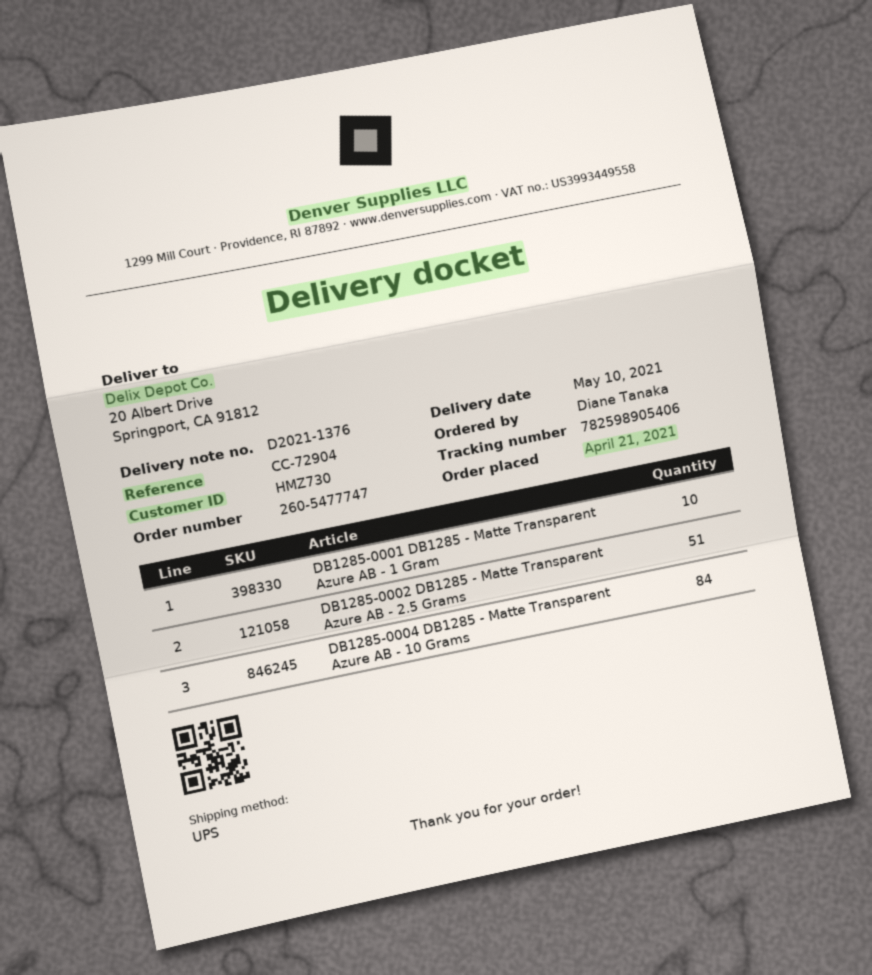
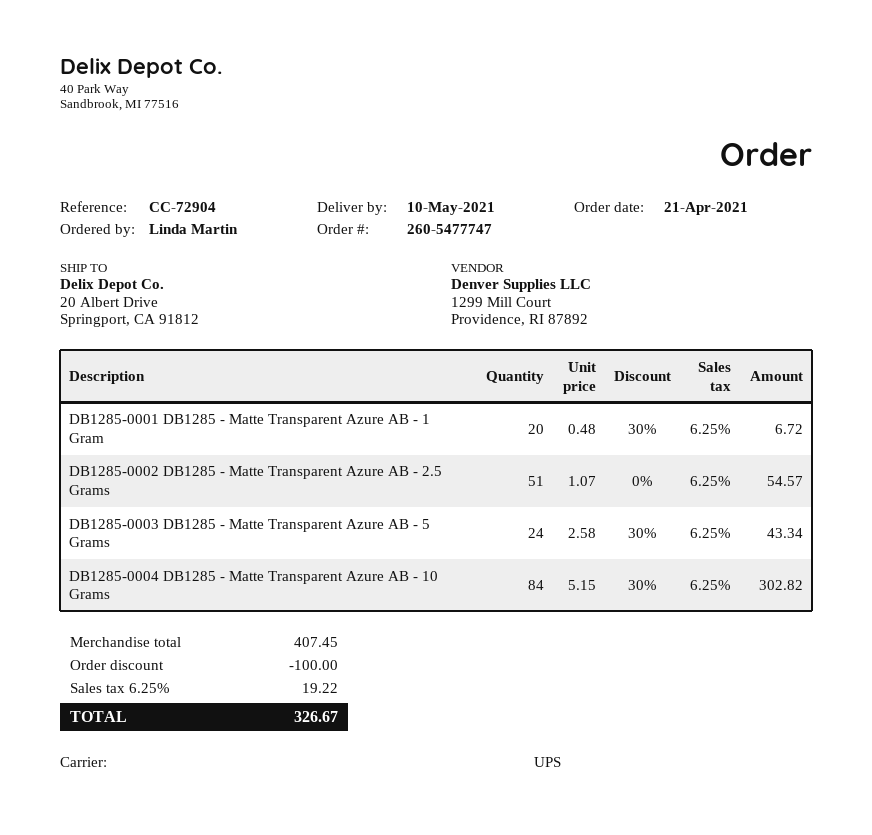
ordered by: Diane Tanaka -> Linda Martin
DB1285-0001 DB1285 - Matte Transparent Azure AB - 1 Gram: 10 -> 20
DB1285-0003 DB1285 - Matte Transparent Azure AB - 5 Grams: none -> 24

